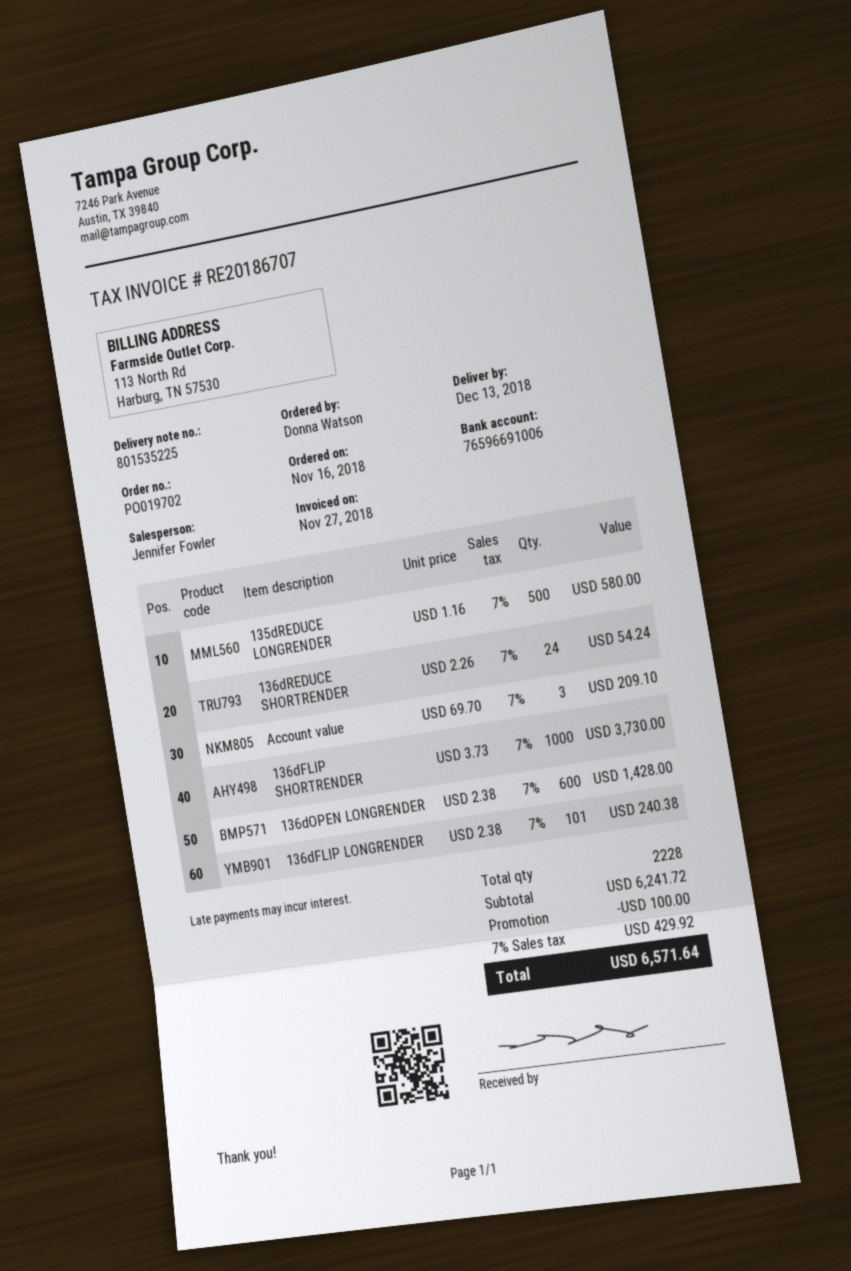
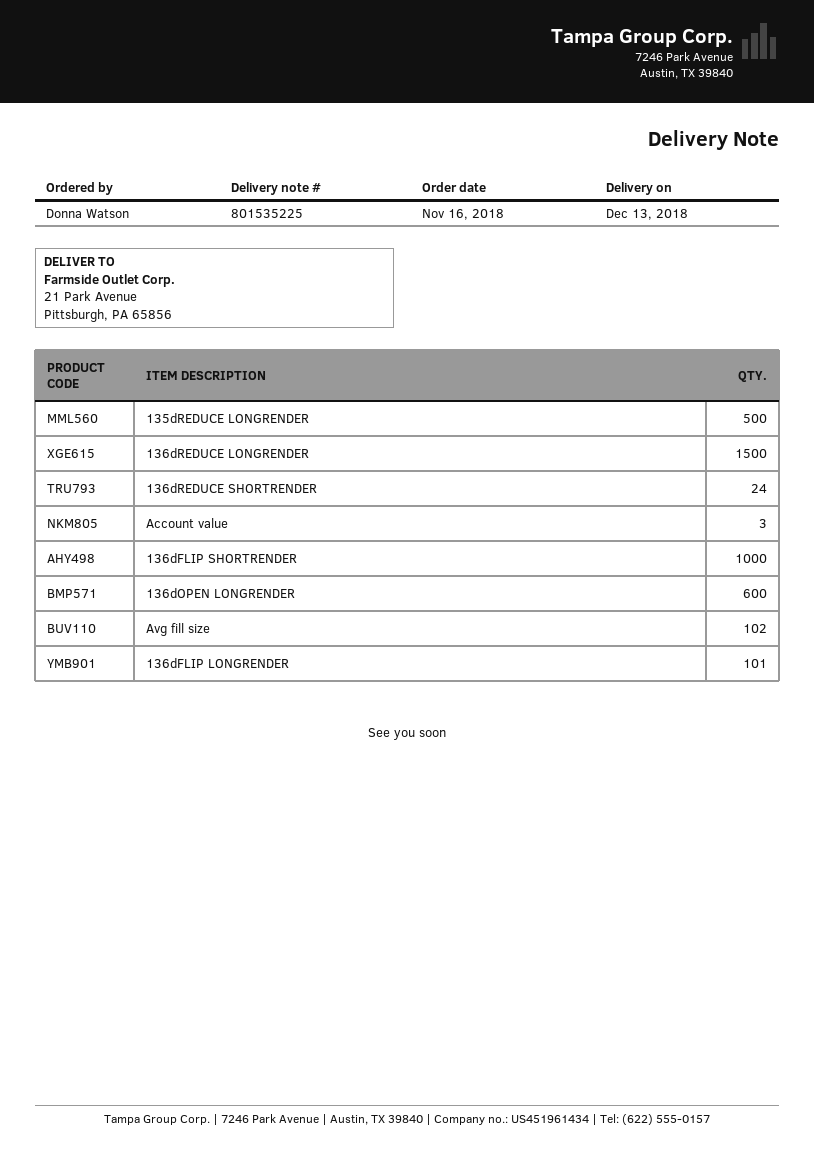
136dREDUCE LONGRENDER: none -> 1500
Avg fill size: none -> 102

